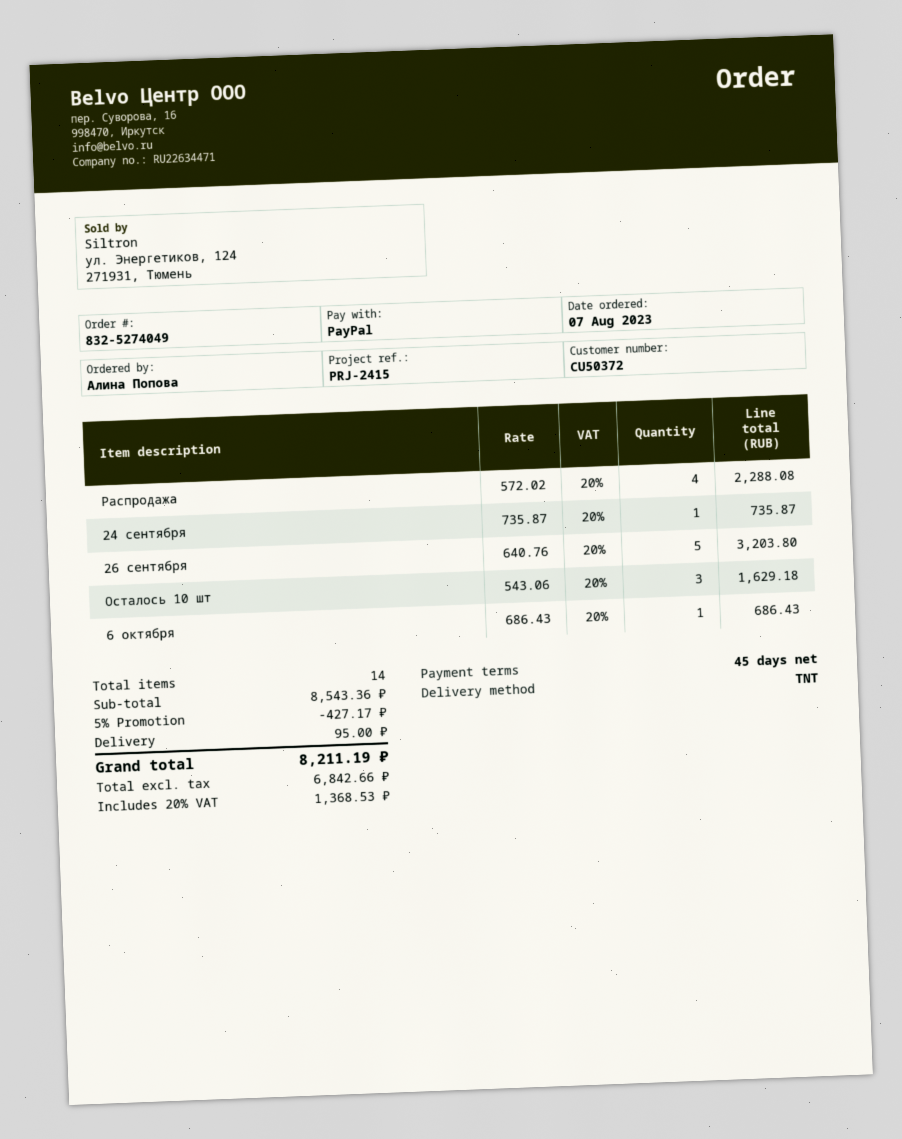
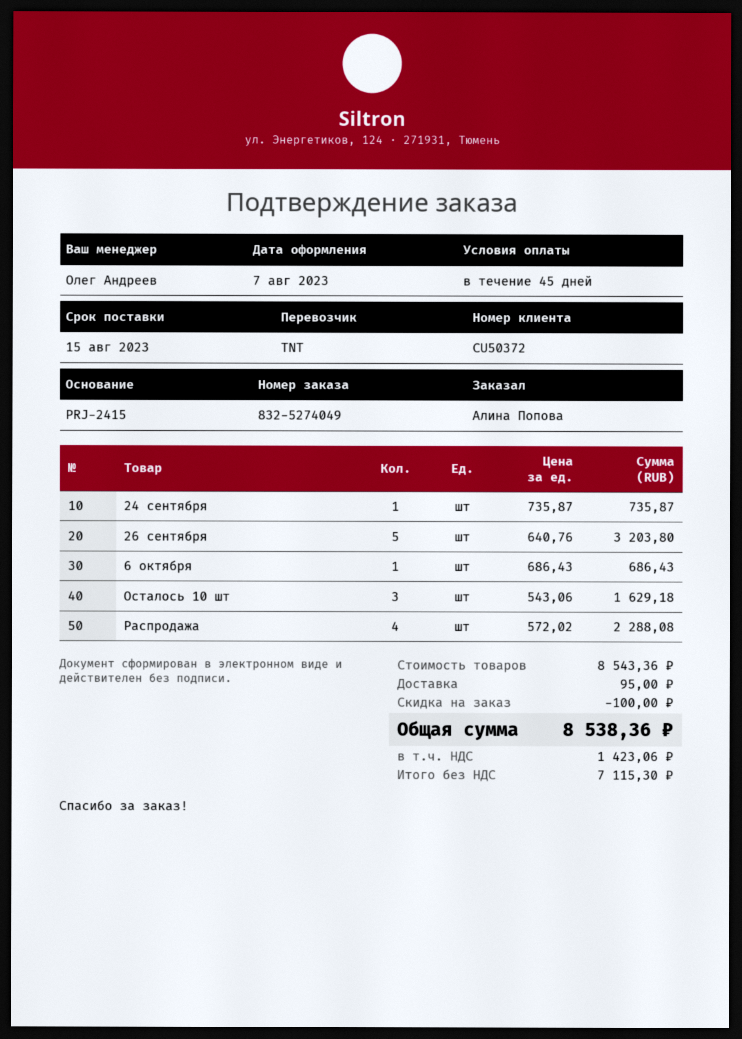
discount: 427.17 -> 100.00
net: 6842.66 -> 7115.30
tax: 1368.53 -> 1423.06
total: 8211.19 -> 8538.36

